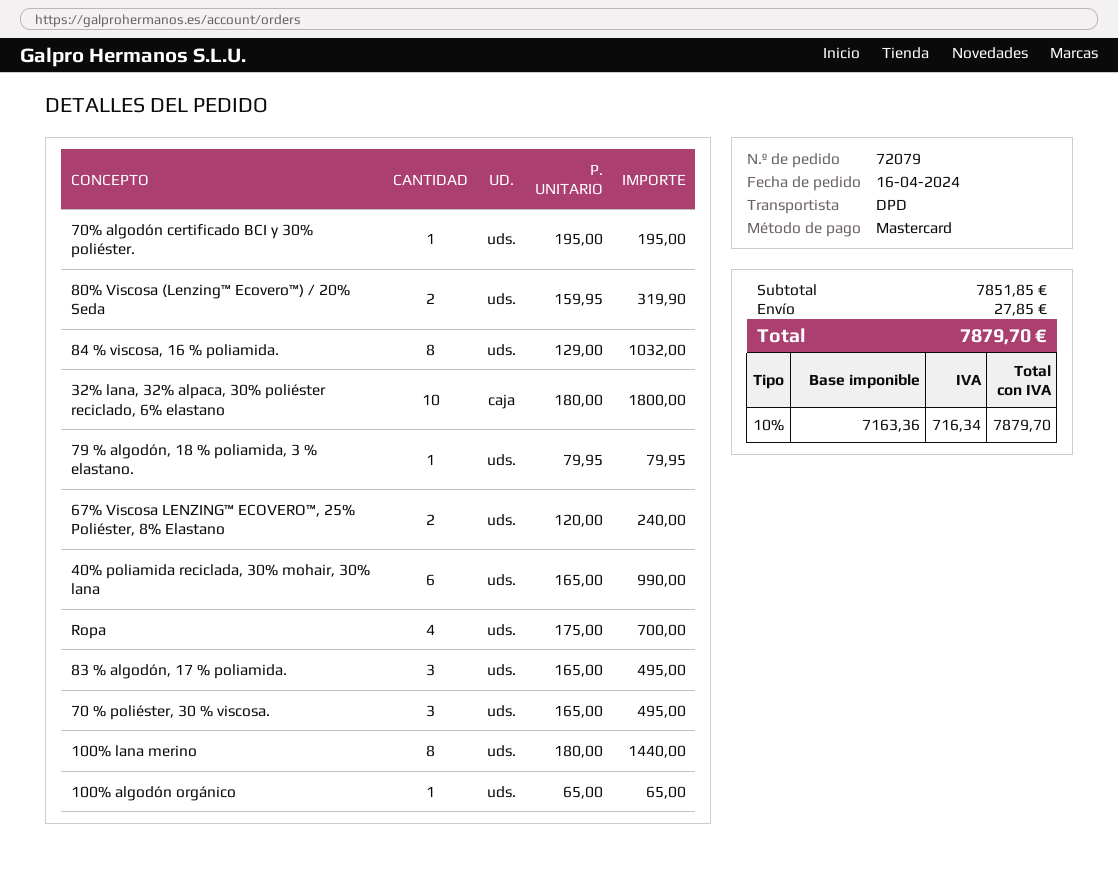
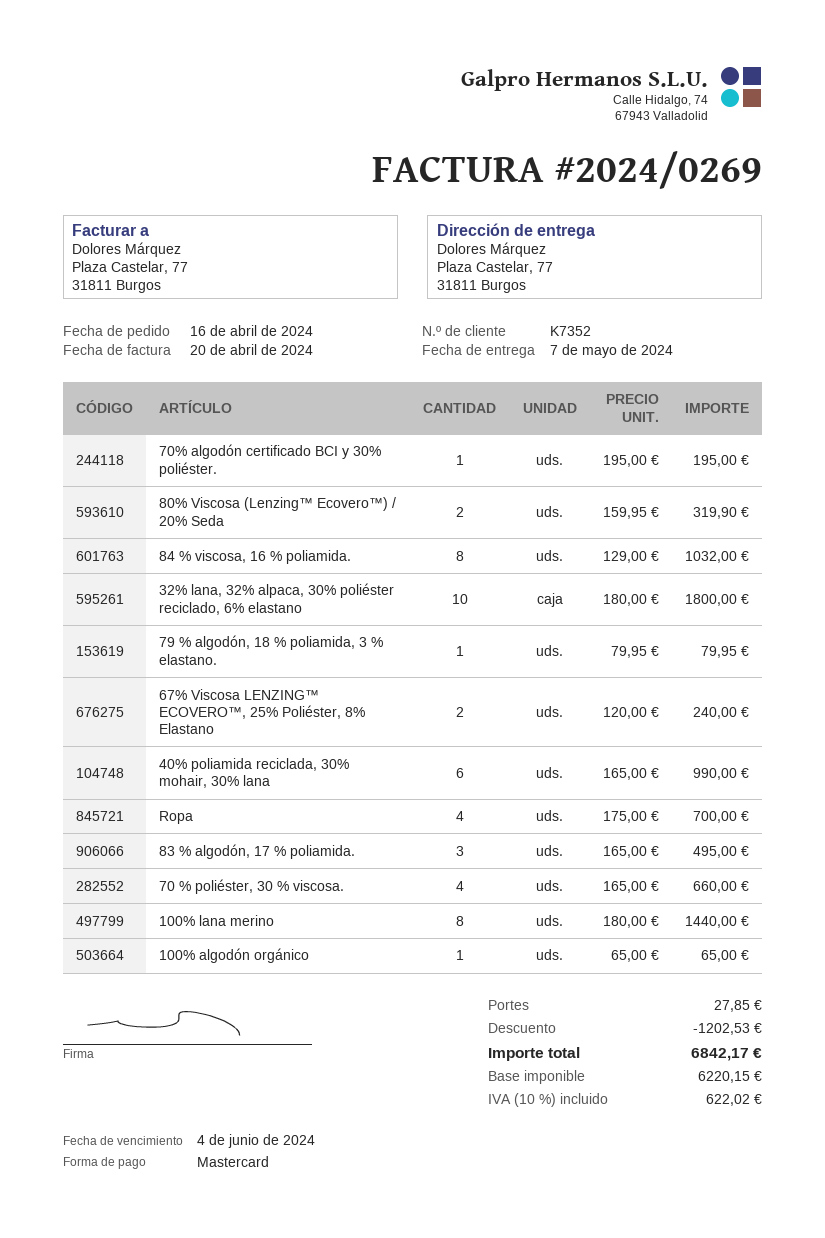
70 % poliéster, 30 % viscosa.: 3 x 165.00 = 495.00 -> 4 x 165.00 = 660.00
discount: none -> 1202.53
net: 7163.36 -> 6220.15
tax: 10% = 716.34 -> 10% = 622.02
total: 7879.70 -> 6842.17

